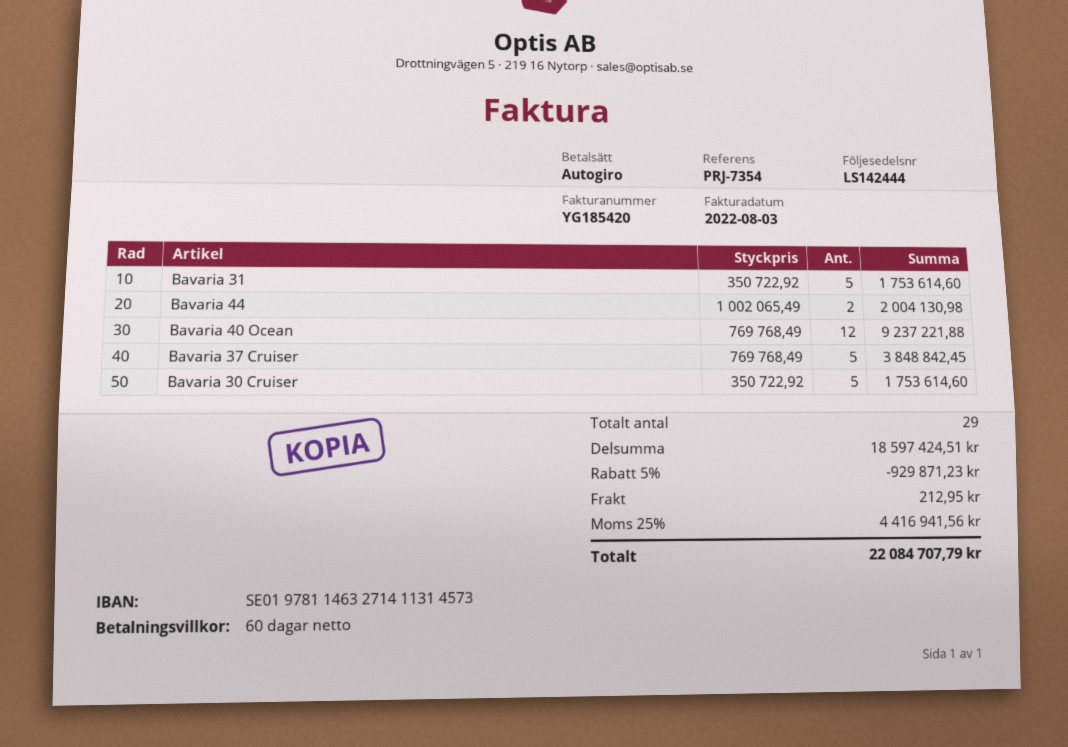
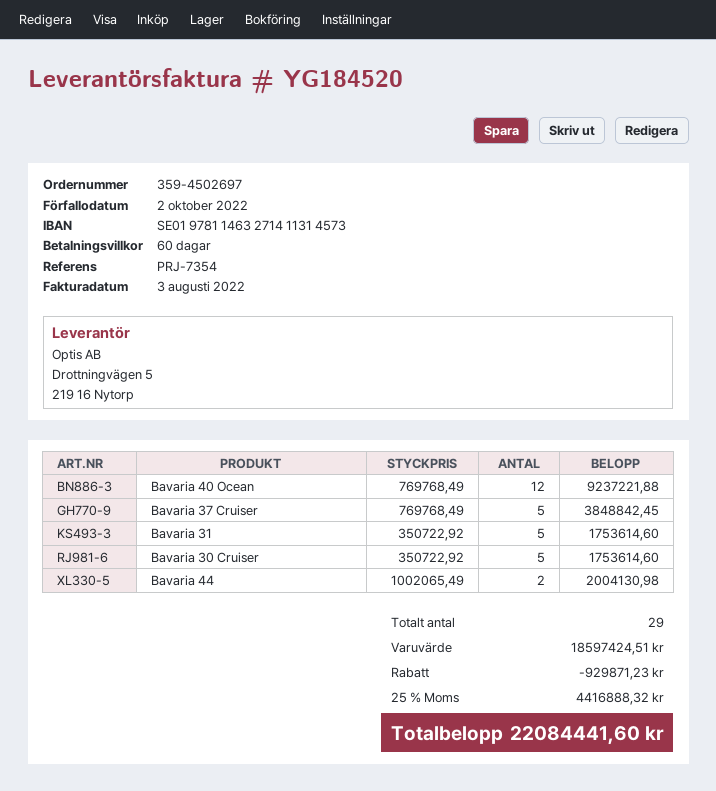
invoice number: YG185420 -> YG184520
shipping: 212.95 -> none
tax: 25% = 4416941.56 -> 25% = 4416888.32
total: 22084707.79 -> 22084441.60

